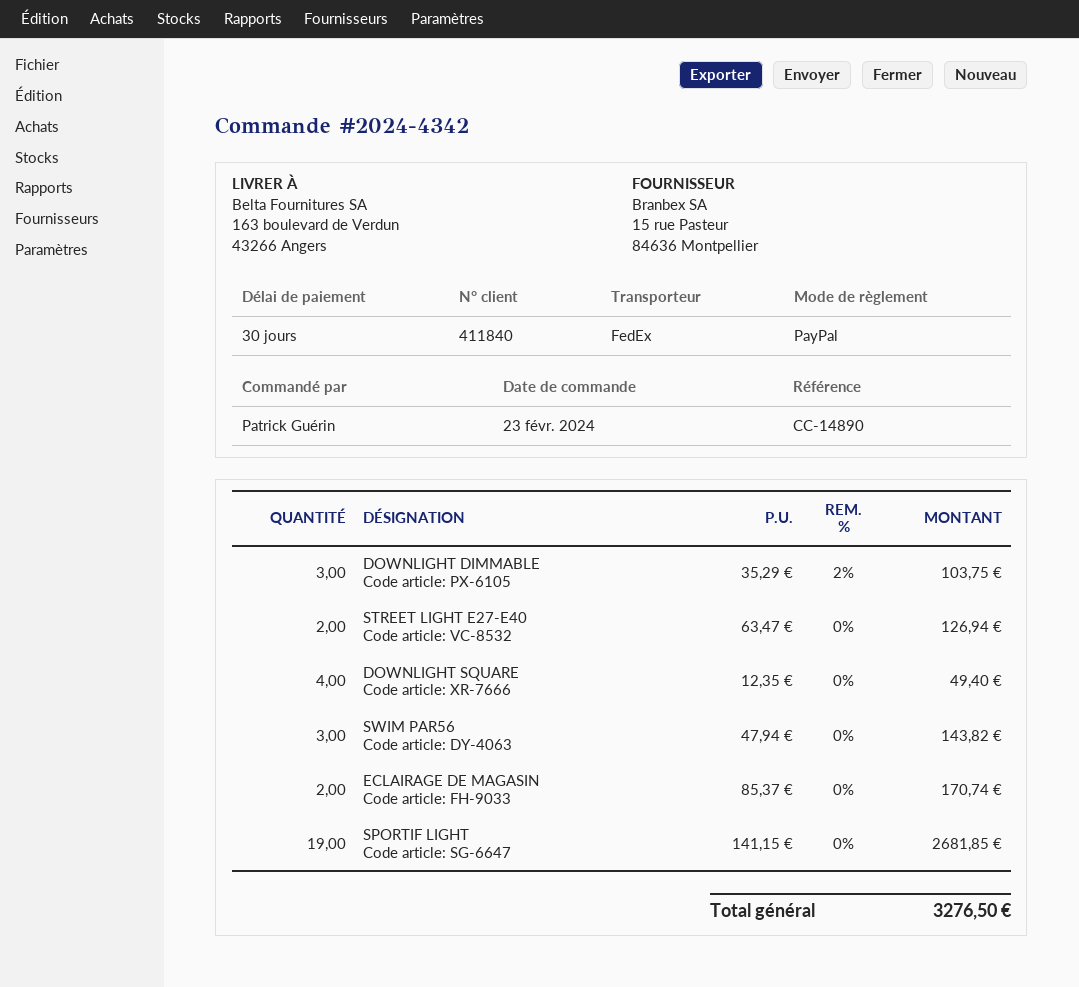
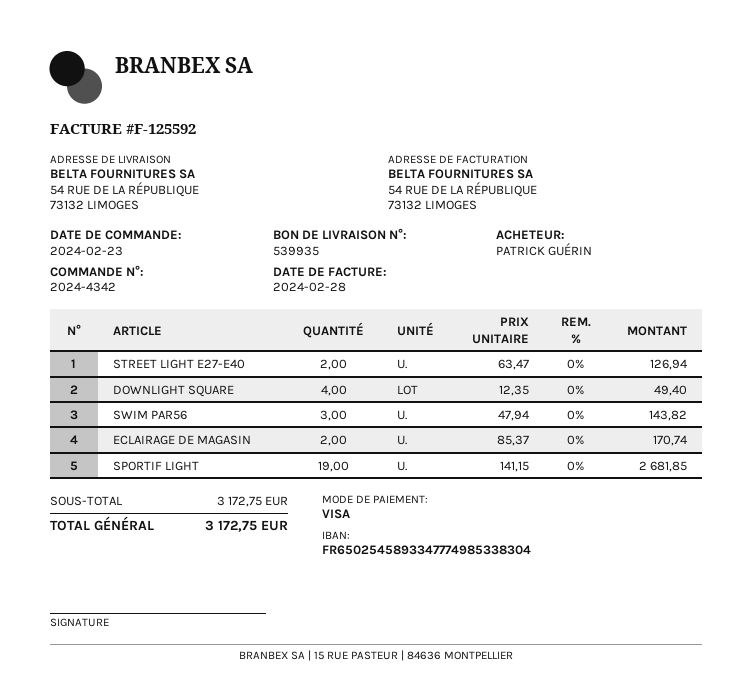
payment method: PayPal -> Visa
ship to: 163 boulevard de Verdun, 43266 Angers -> 54 RUE DE LA RÉPUBLIQUE, 73132 LIMOGES
DOWNLIGHT DIMMABLE: 3 x 35.29 - 2% = 103.75 -> none
total: 3276.50 -> 3172.75

